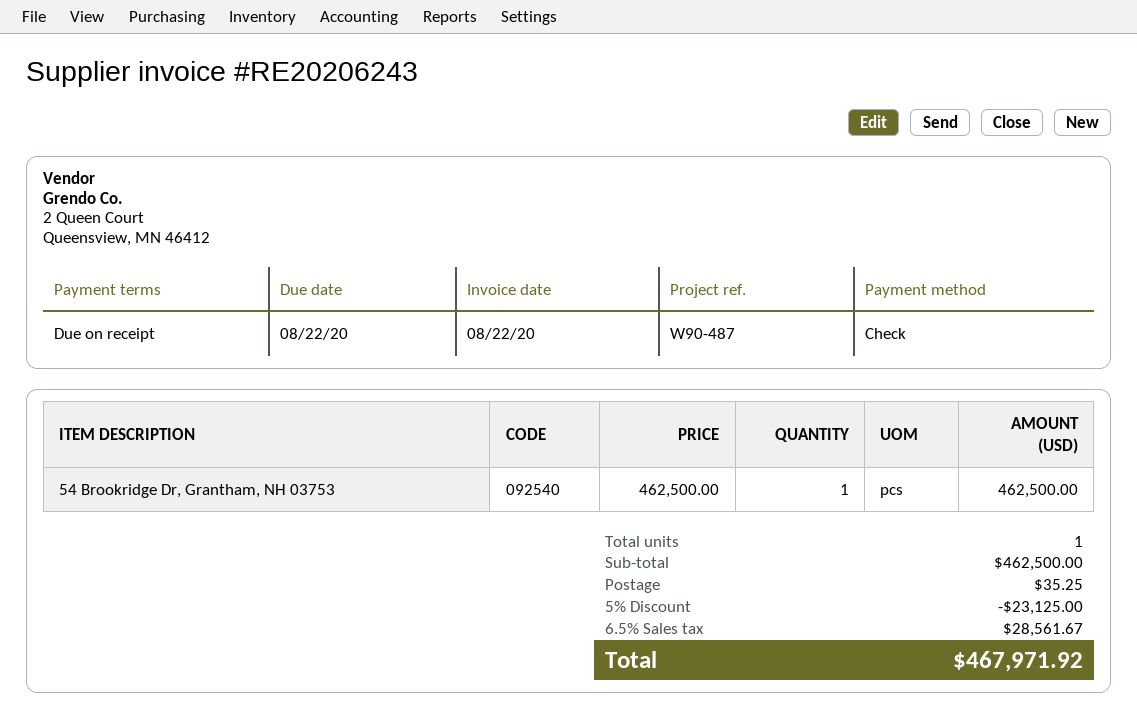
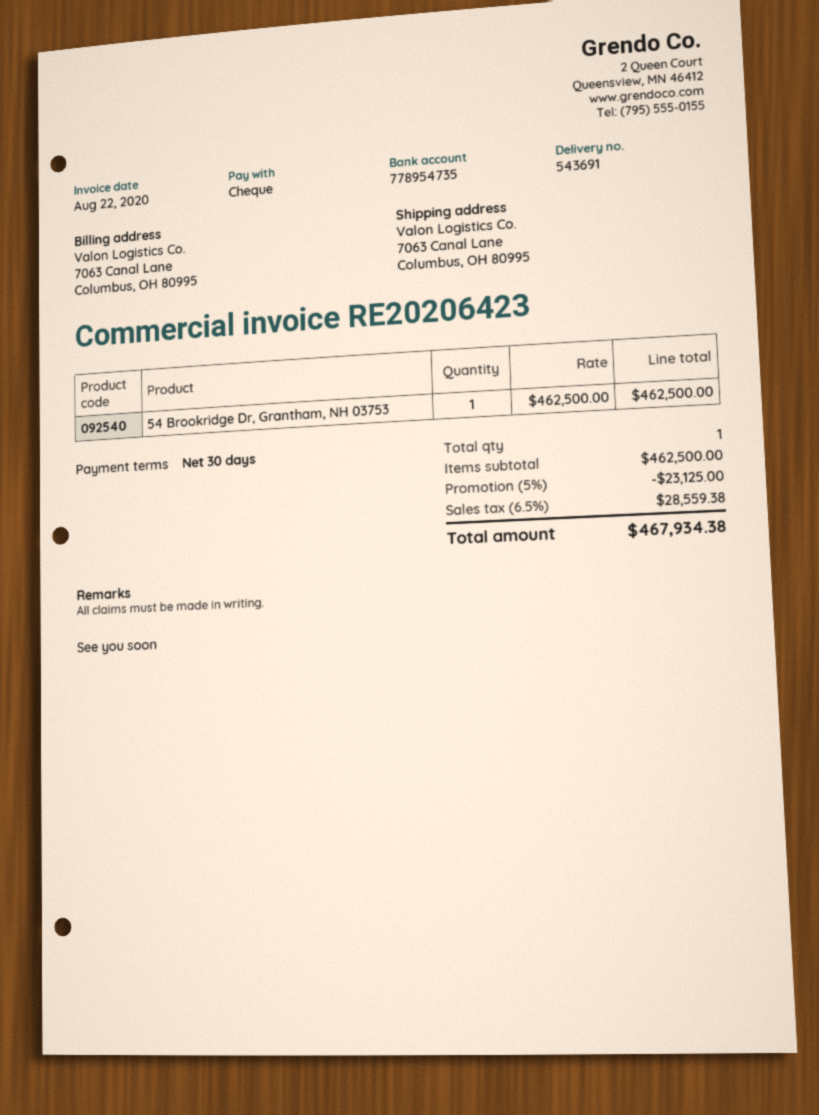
invoice number: RE20206243 -> RE20206423
payment terms: on receipt -> 30 days
shipping: 35.25 -> none
tax: 6.5% = 28561.67 -> 6.5% = 28559.38
total: 467971.92 -> 467934.38

